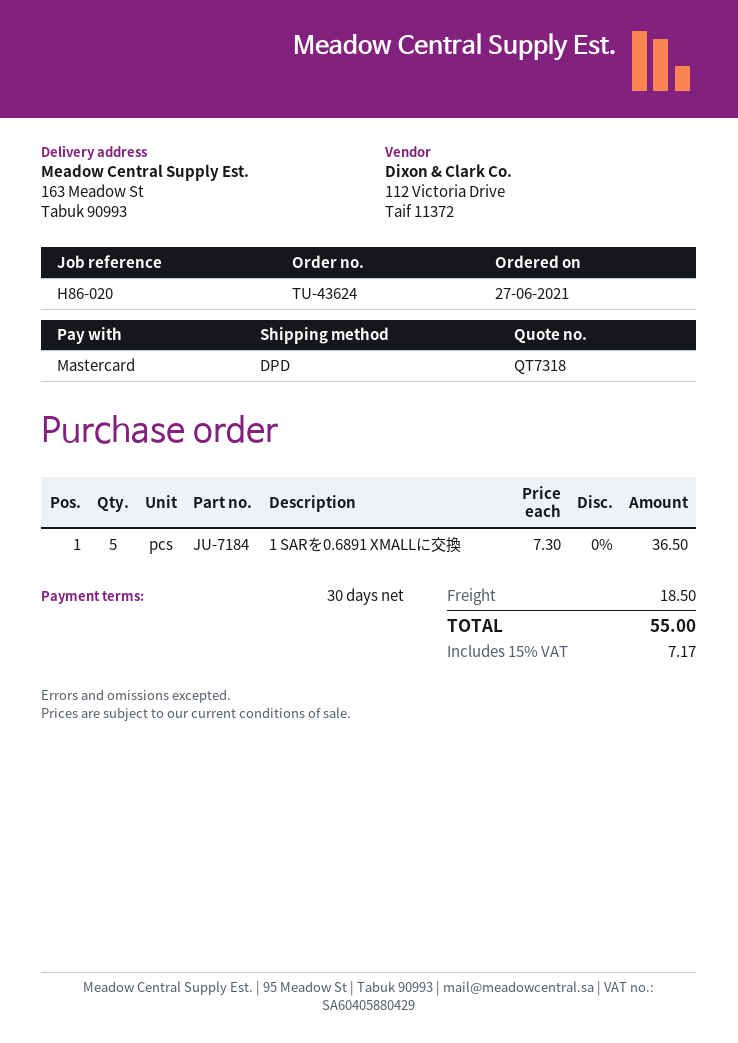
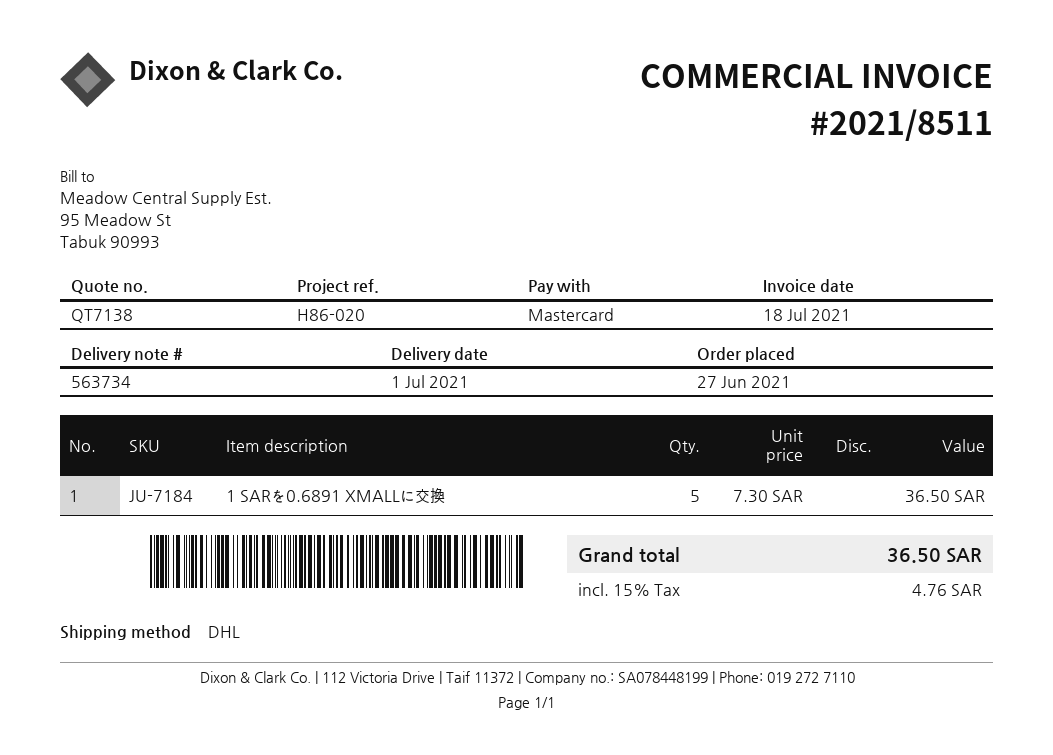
quote number: QT7318 -> QT7138
shipping method: DPD -> DHL
shipping: 18.50 -> none
tax: 15% = 7.17 -> 15% = 4.76
total: 55.00 -> 36.50

